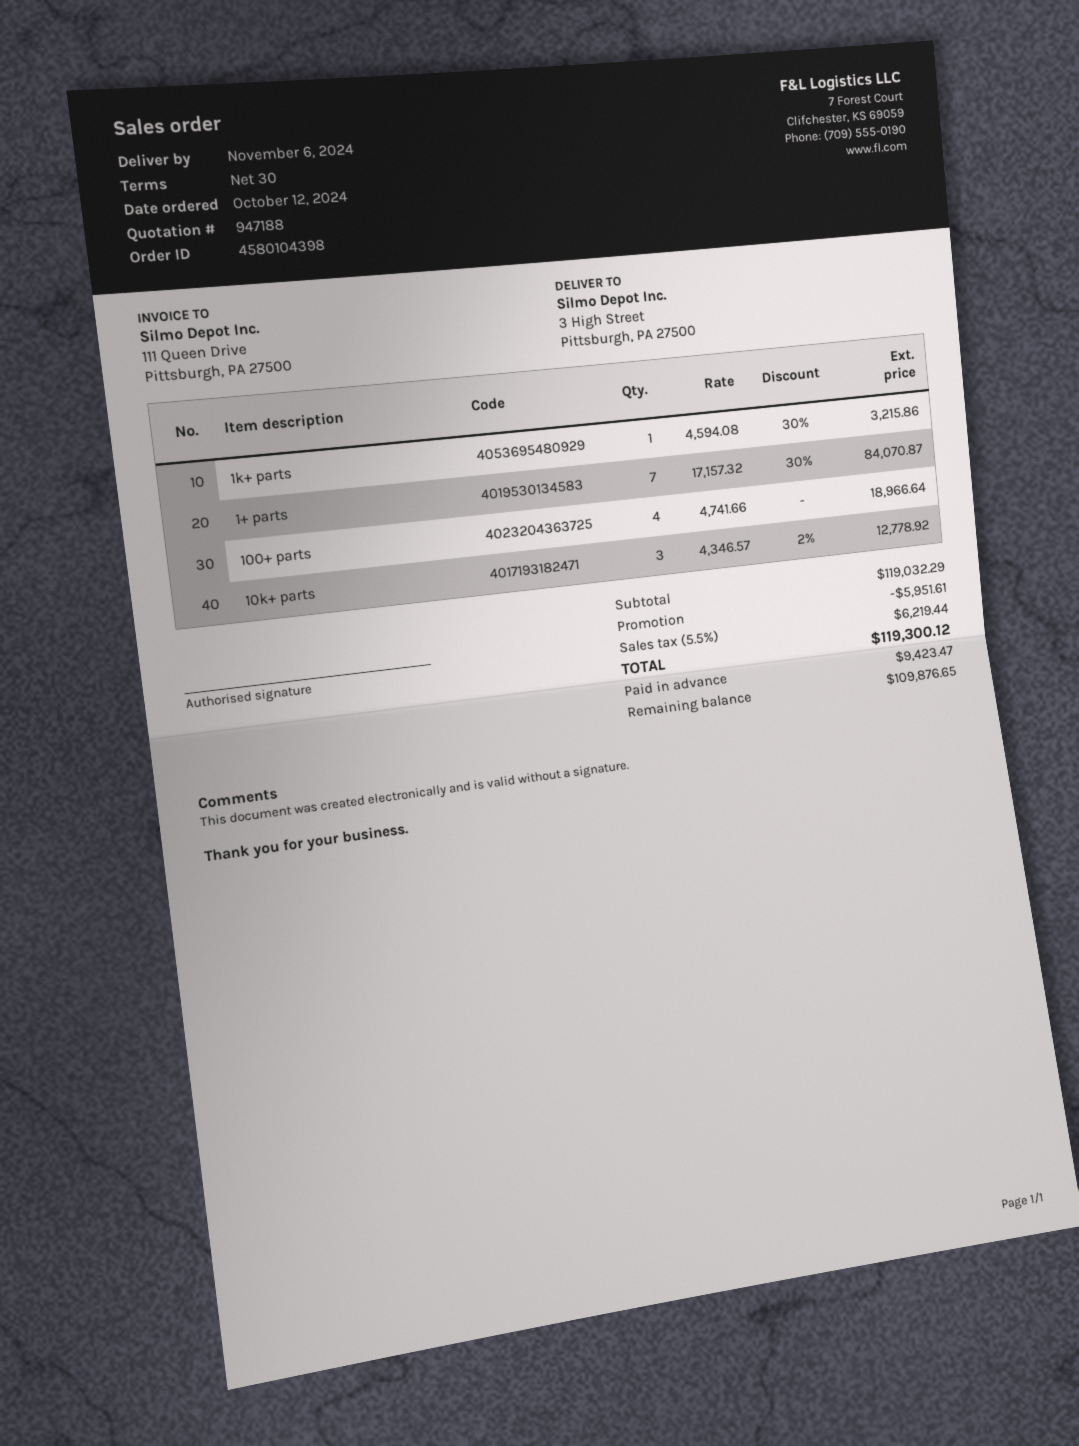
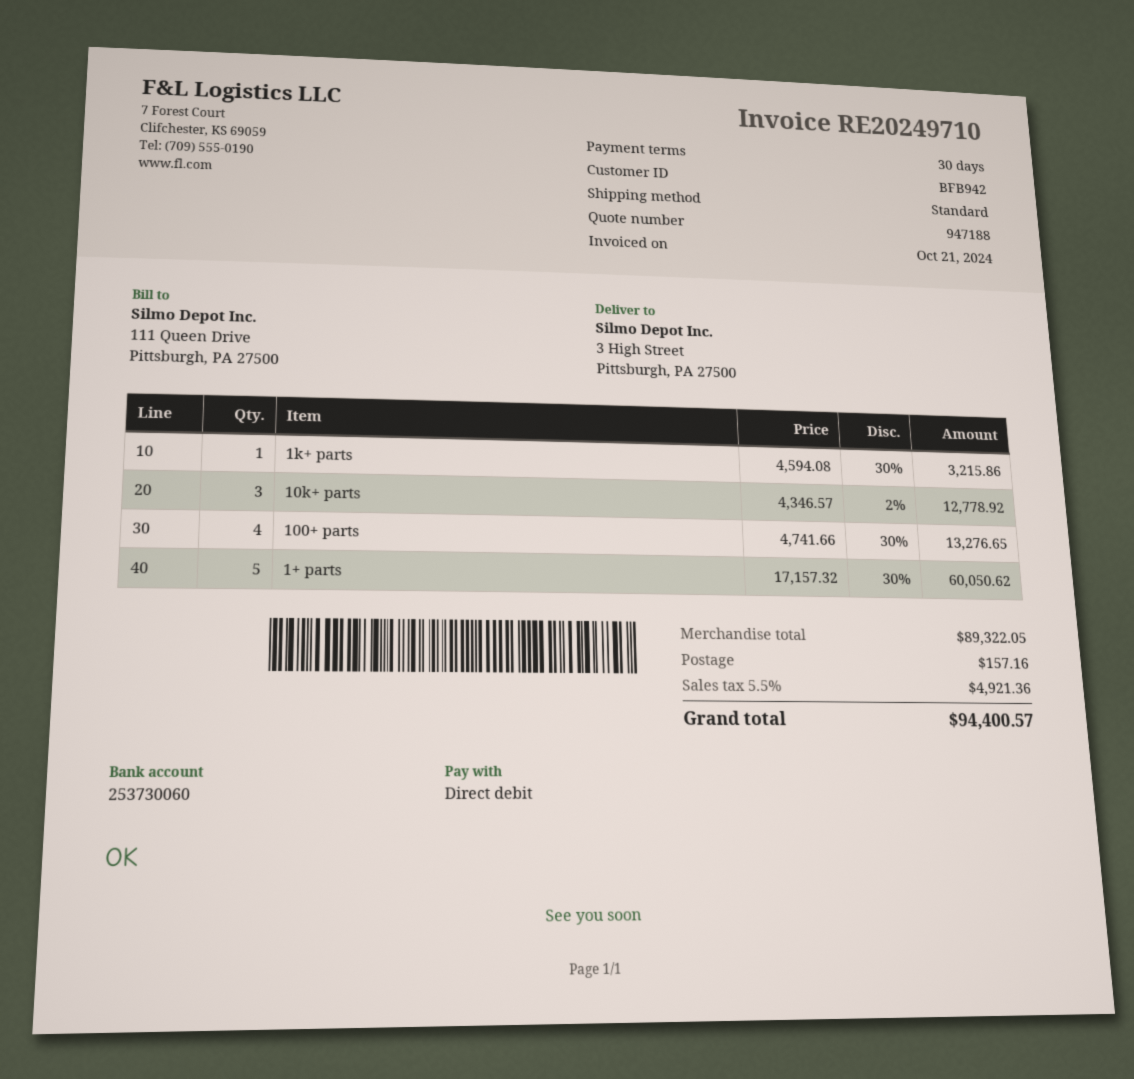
1+ parts: 7 x 17157.32 - 30% = 84070.87 -> 5 x 17157.32 - 30% = 60050.62
100+ parts: 4 x 4741.66 = 18966.64 -> 4 x 4741.66 - 30% = 13276.65
subtotal: 119032.29 -> 89322.05
discount: 5951.61 -> none
shipping: none -> 157.16
tax: 5.5% = 6219.44 -> 5.5% = 4921.36
total: 119300.12 -> 94400.57

